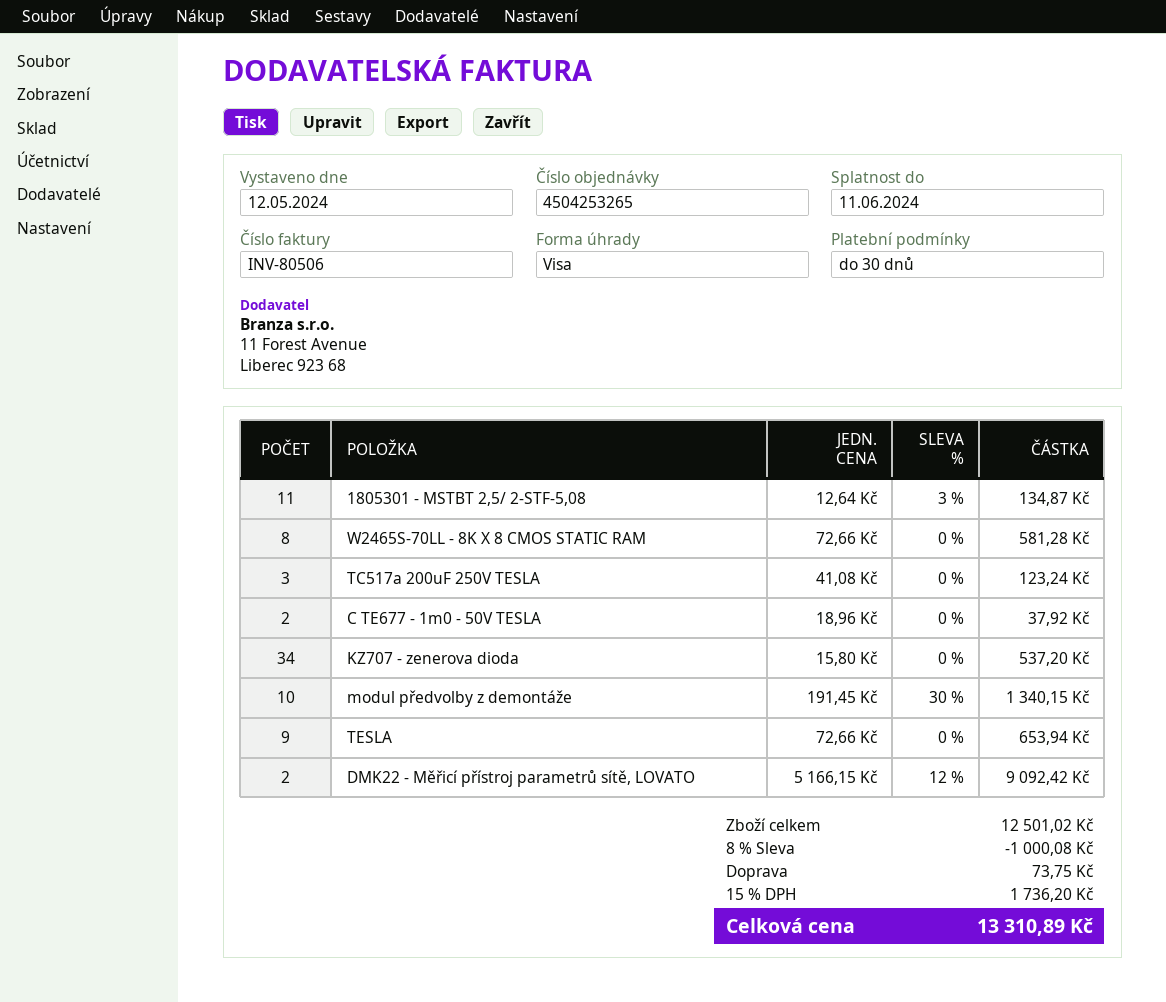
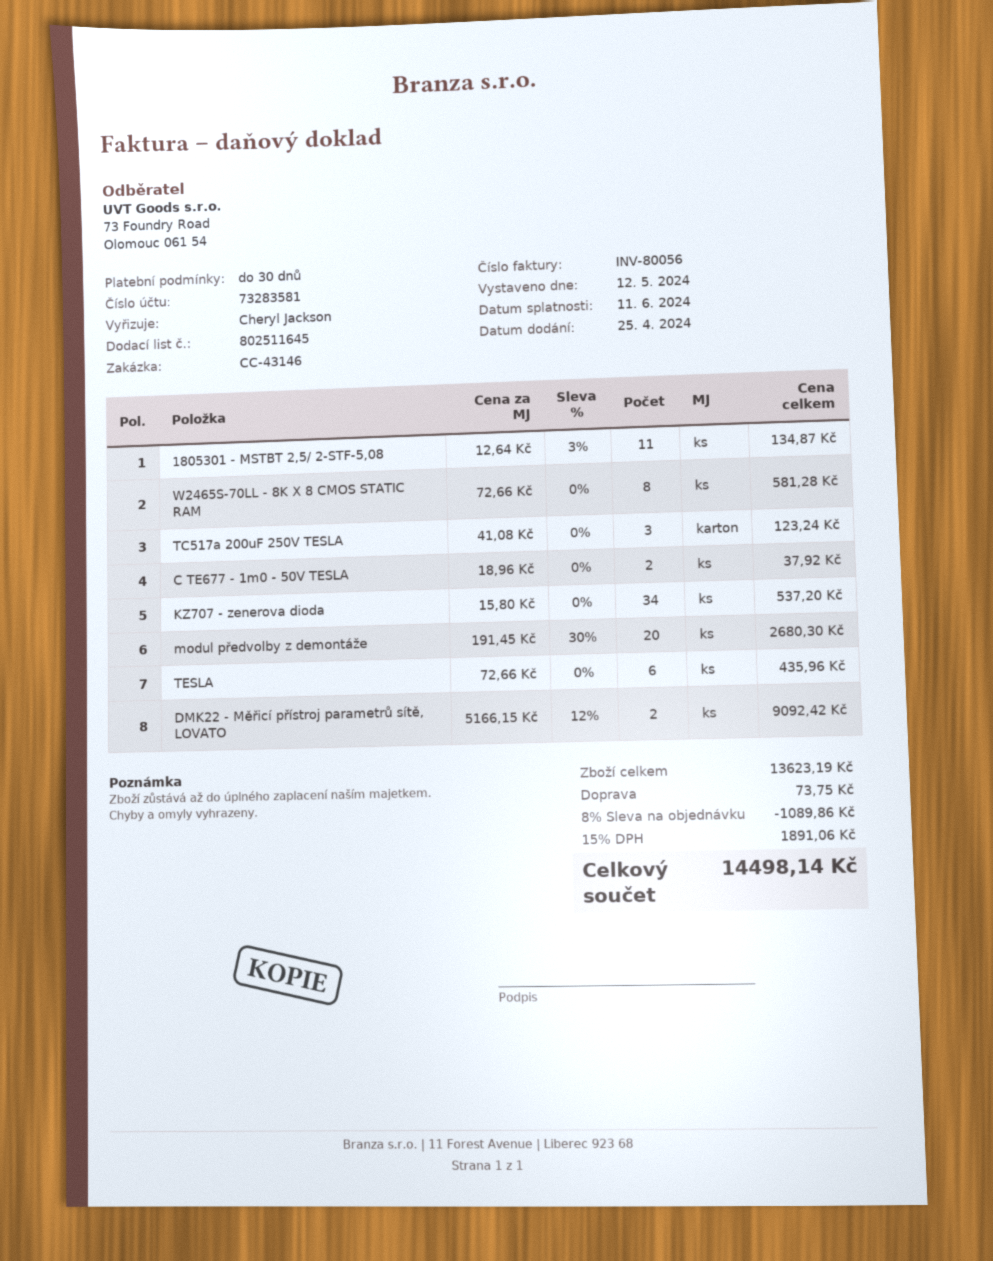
invoice number: INV-80506 -> INV-80056
modul předvolby z demontáže: 10 x 191.45 - 30% = 1340.15 -> 20 x 191.45 - 30% = 2680.30
TESLA: 9 x 72.66 = 653.94 -> 6 x 72.66 = 435.96
subtotal: 12501.02 -> 13623.19
discount: 8% = 1000.08 -> 8% = 1089.86
tax: 15% = 1736.20 -> 15% = 1891.06
total: 13310.89 -> 14498.14

